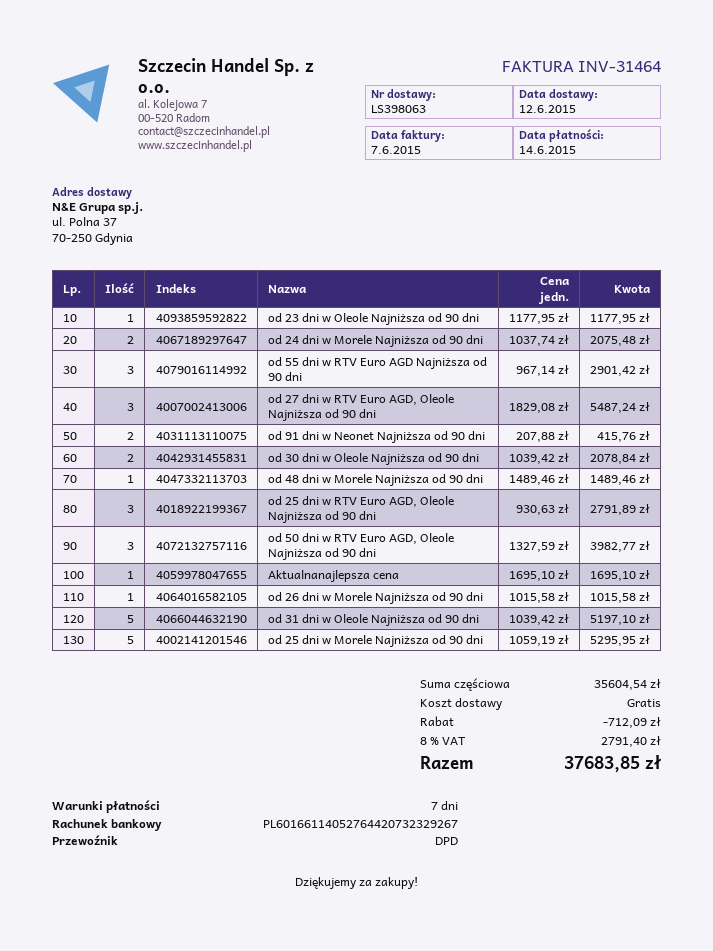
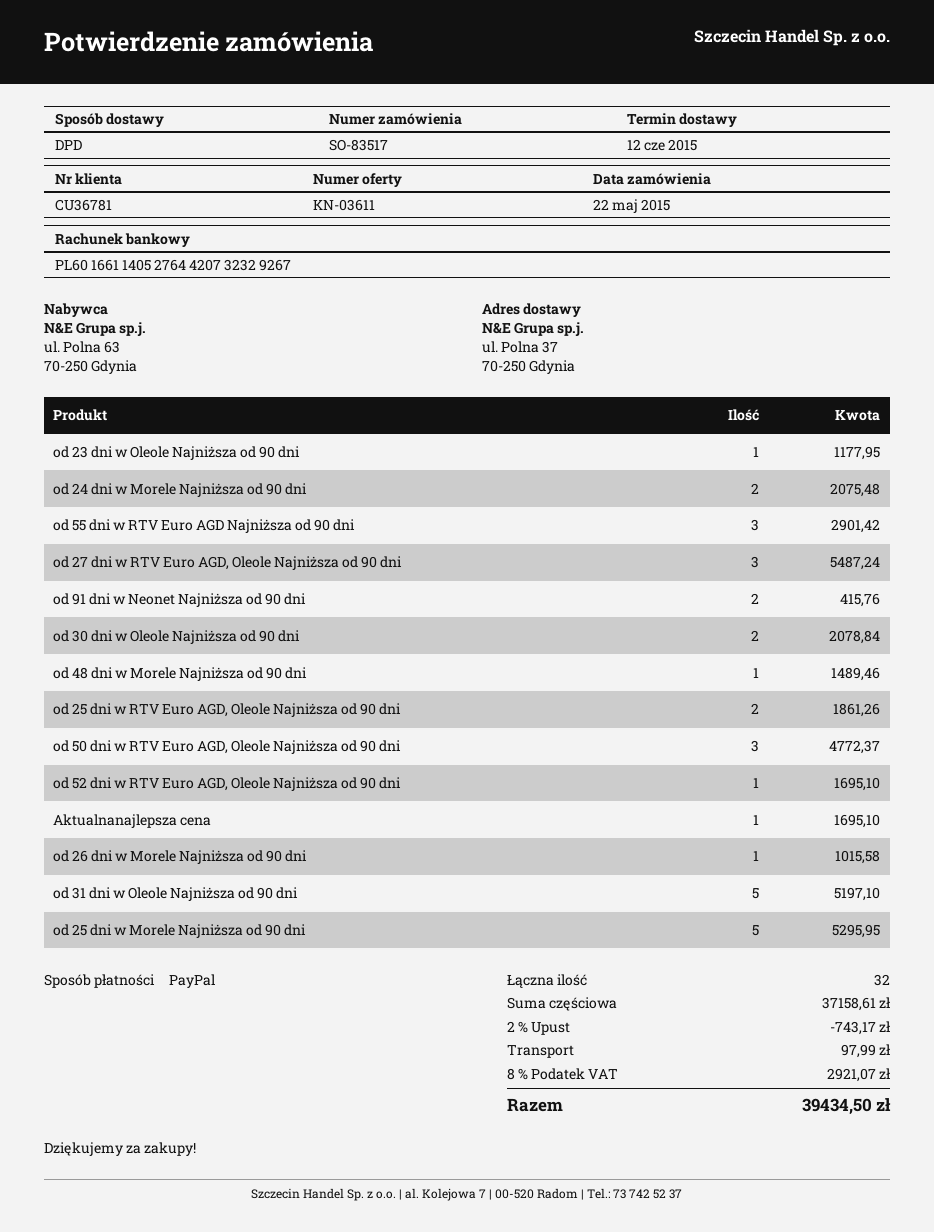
od 25 dni w RTV Euro AGD, Oleole Najniższa od 90 dni: 3 for 2791.89 -> 2 for 1861.26
od 50 dni w RTV Euro AGD, Oleole Najniższa od 90 dni: 3 for 3982.77 -> 3 for 4772.37
od 52 dni w RTV Euro AGD, Oleole Najniższa od 90 dni: none -> 1 for 1695.10
subtotal: 35604.54 -> 37158.61
discount: 712.09 -> 743.17
shipping: 0.00 -> 97.99
tax: 8% = 2791.40 -> 8% = 2921.07
total: 37683.85 -> 39434.50

